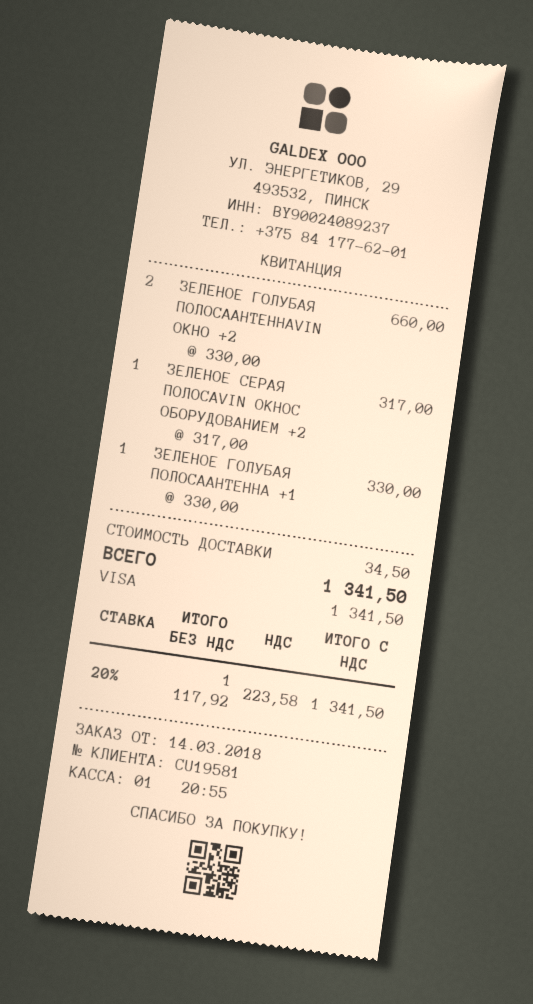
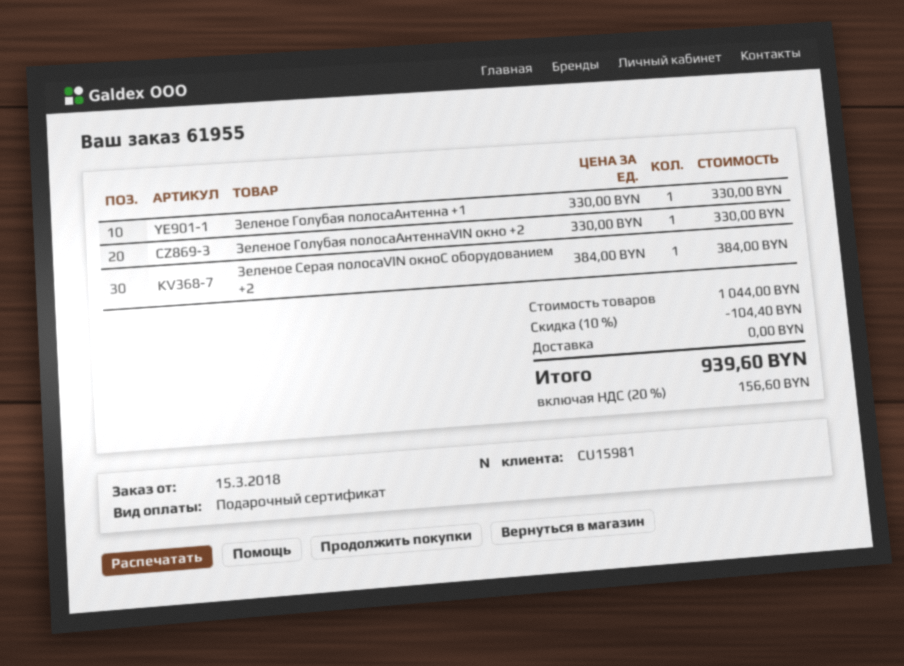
order date: 2018-03-14 -> 2018-03-15
customer number: CU19581 -> CU15981
payment method: Visa -> gift card
ЗЕЛЕНОЕ ГОЛУБАЯ ПОЛОСААНТЕННАVIN ОКНО +2: 2 x 330.00 = 660.00 -> 1 x 330.00 = 330.00
ЗЕЛЕНОЕ СЕРАЯ ПОЛОСАVIN ОКНОС ОБОРУДОВАНИЕМ +2: 1 x 317.00 = 317.00 -> 1 x 384.00 = 384.00
discount: none -> 10% = 104.40
shipping: 34.50 -> 0.00
tax: 20% = 223.58 -> 20% = 156.60
total: 1341.50 -> 939.60

